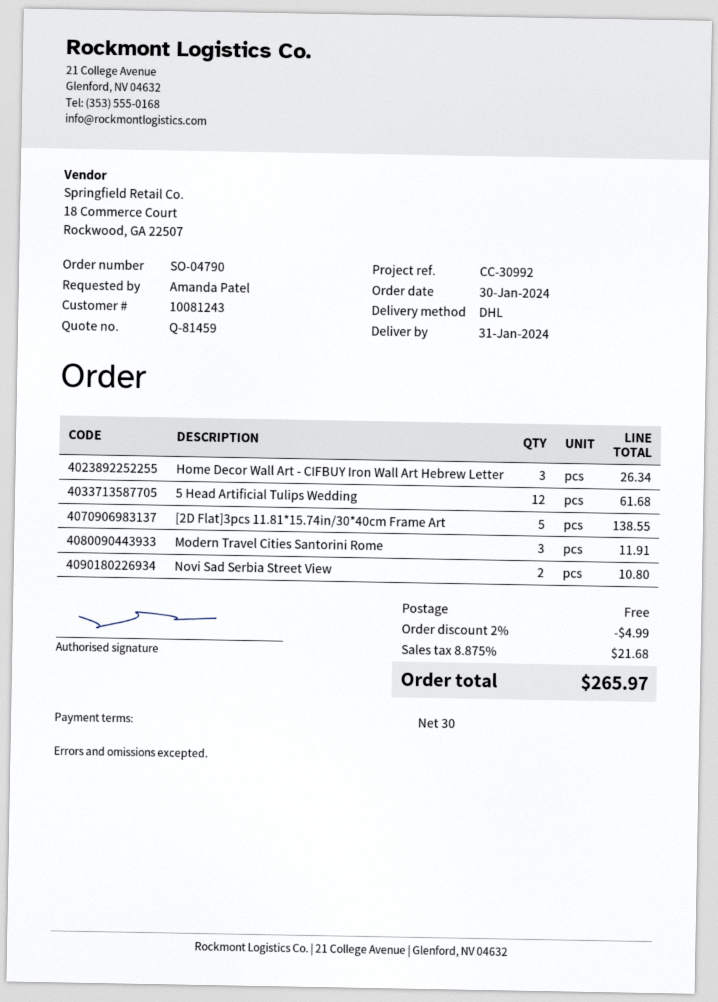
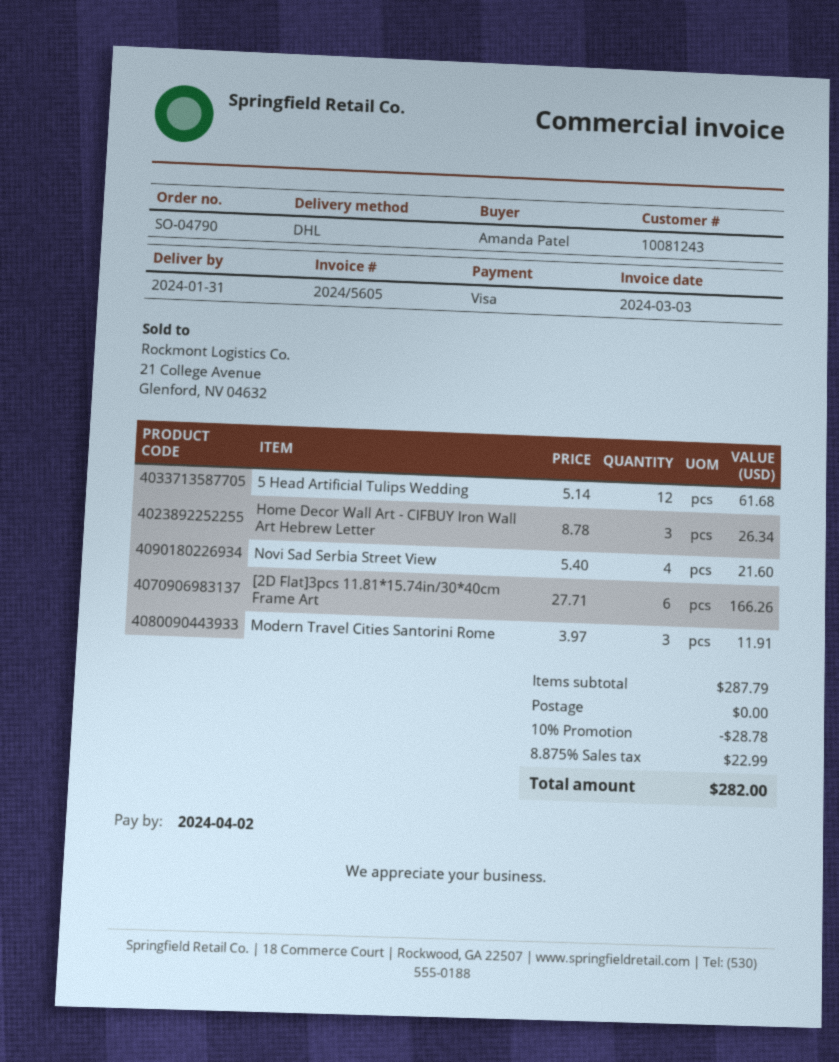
[2D Flat]3pcs 11.81*15.74in/30*40cm Frame Art: 5 for 138.55 -> 6 for 166.26
Novi Sad Serbia Street View: 2 for 10.80 -> 4 for 21.60
discount: 2% = 4.99 -> 10% = 28.78
tax: 8.875% = 21.68 -> 8.875% = 22.99
total: 265.97 -> 282.00

